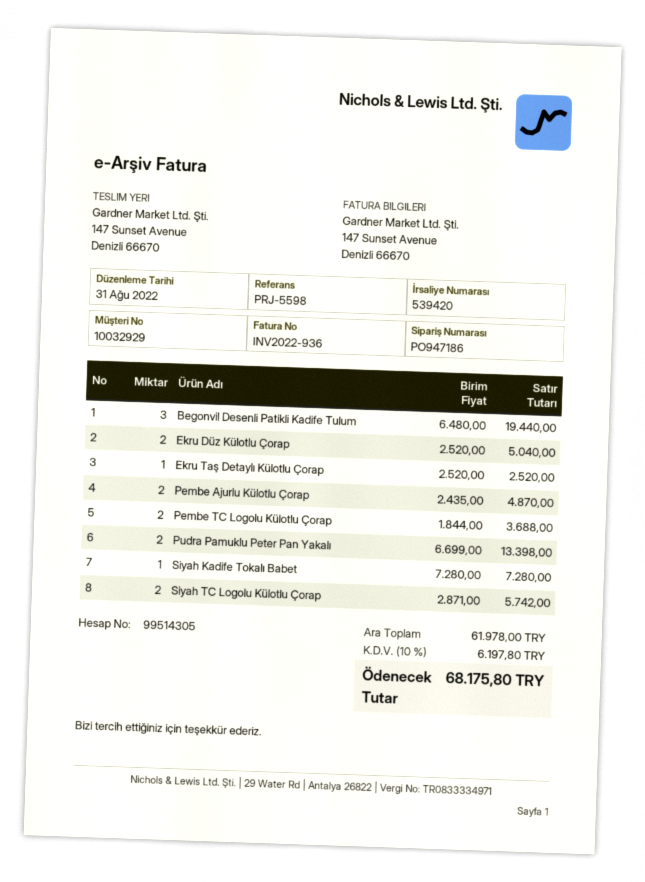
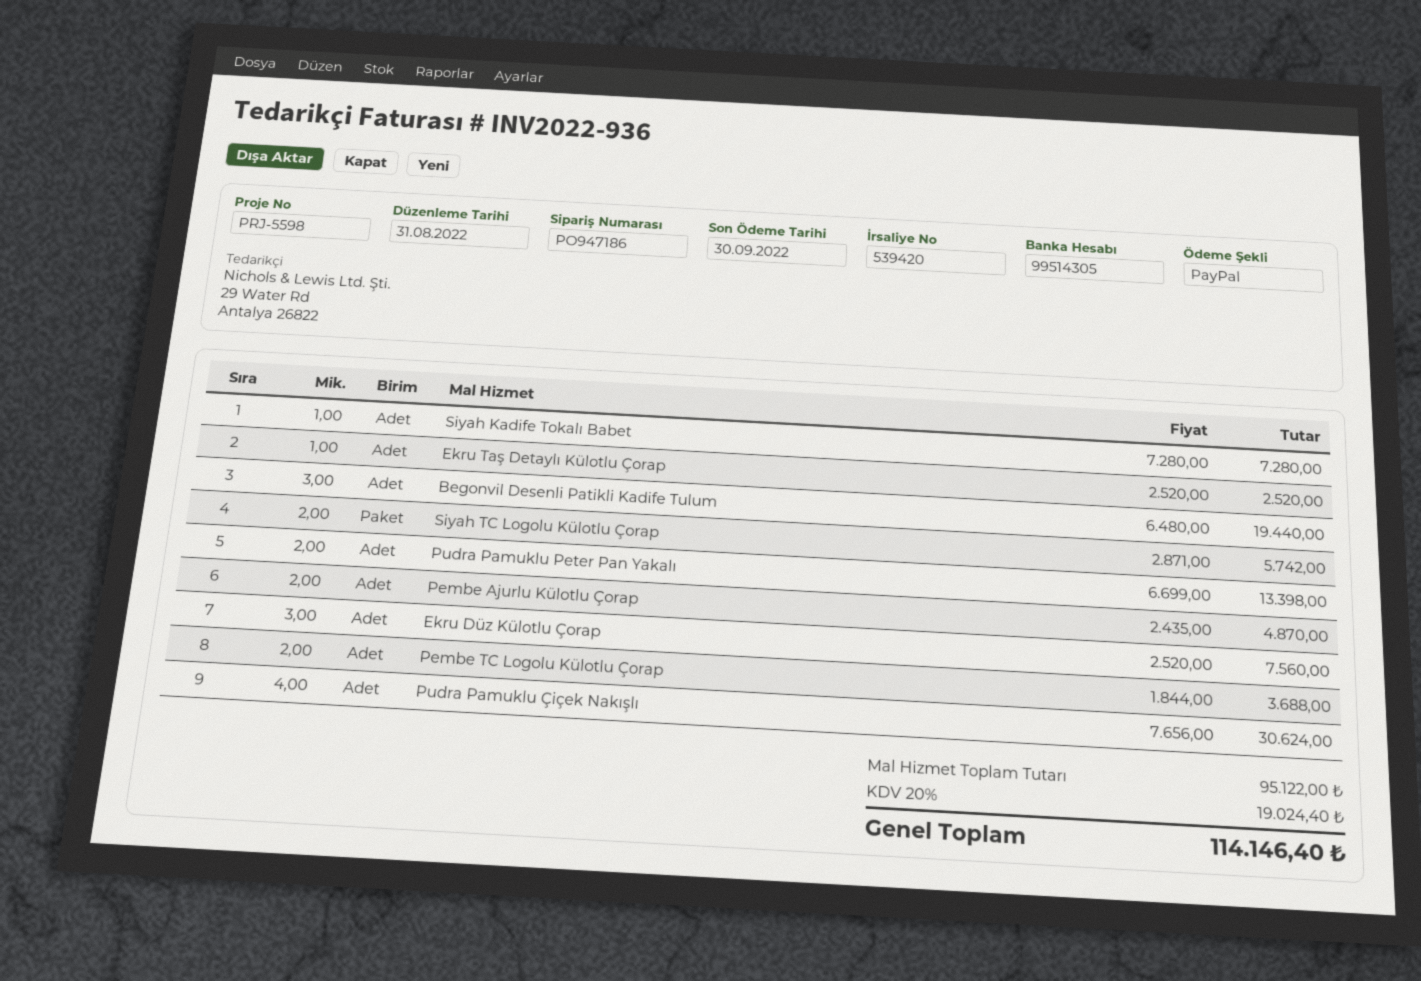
Ekru Düz Külotlu Çorap: 2 x 2520.00 = 5040.00 -> 3 x 2520.00 = 7560.00
Pudra Pamuklu Çiçek Nakışlı: none -> 4 x 7656.00 = 30624.00
subtotal: 61978.00 -> 95122.00
tax: 10% = 6197.80 -> 20% = 19024.40
total: 68175.80 -> 114146.40

